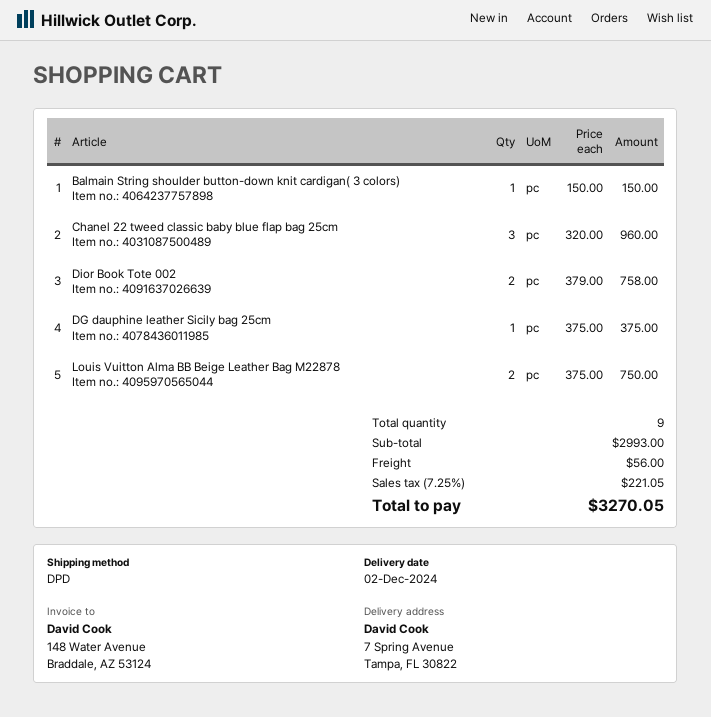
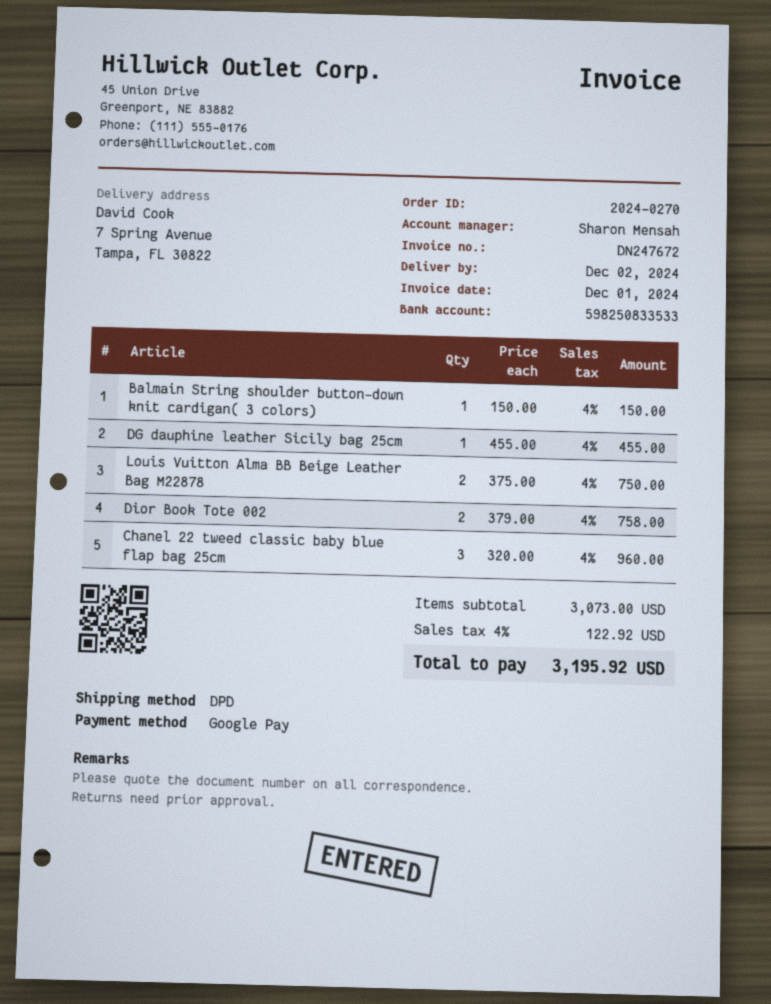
DG dauphine leather Sicily bag 25cm: 1 x 375.00 = 375.00 -> 1 x 455.00 = 455.00
subtotal: 2993.00 -> 3073.00
shipping: 56.00 -> none
tax: 7.25% = 221.05 -> 4% = 122.92
total: 3270.05 -> 3195.92

